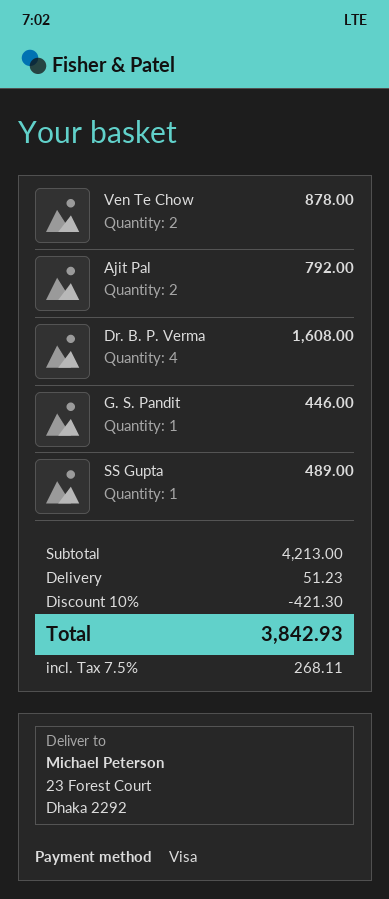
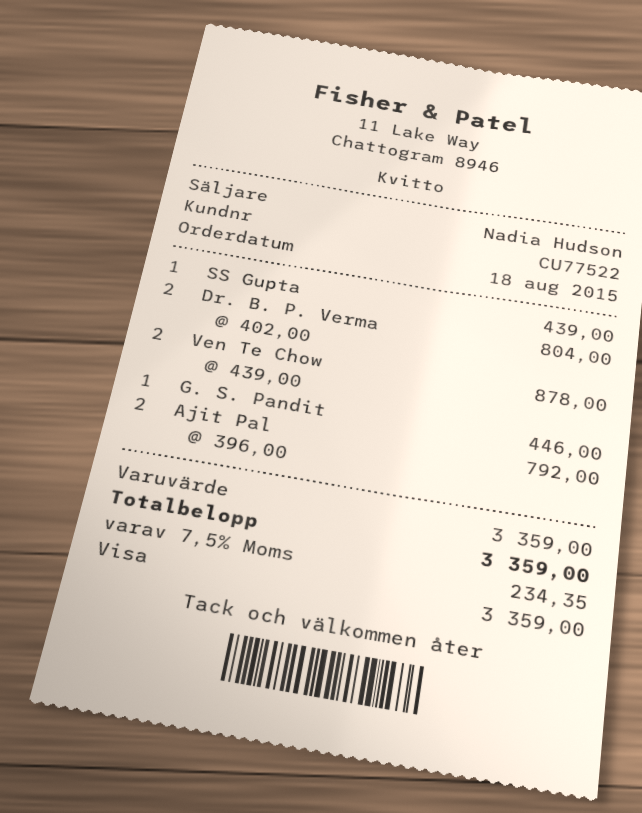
Dr. B. P. Verma: 4 for 1608.00 -> 2 for 804.00
SS Gupta: 1 for 489.00 -> 1 for 439.00
subtotal: 4213.00 -> 3359.00
discount: 10% = 421.30 -> none
shipping: 51.23 -> none
tax: 7.5% = 268.11 -> 7.5% = 234.35
total: 3842.93 -> 3359.00

